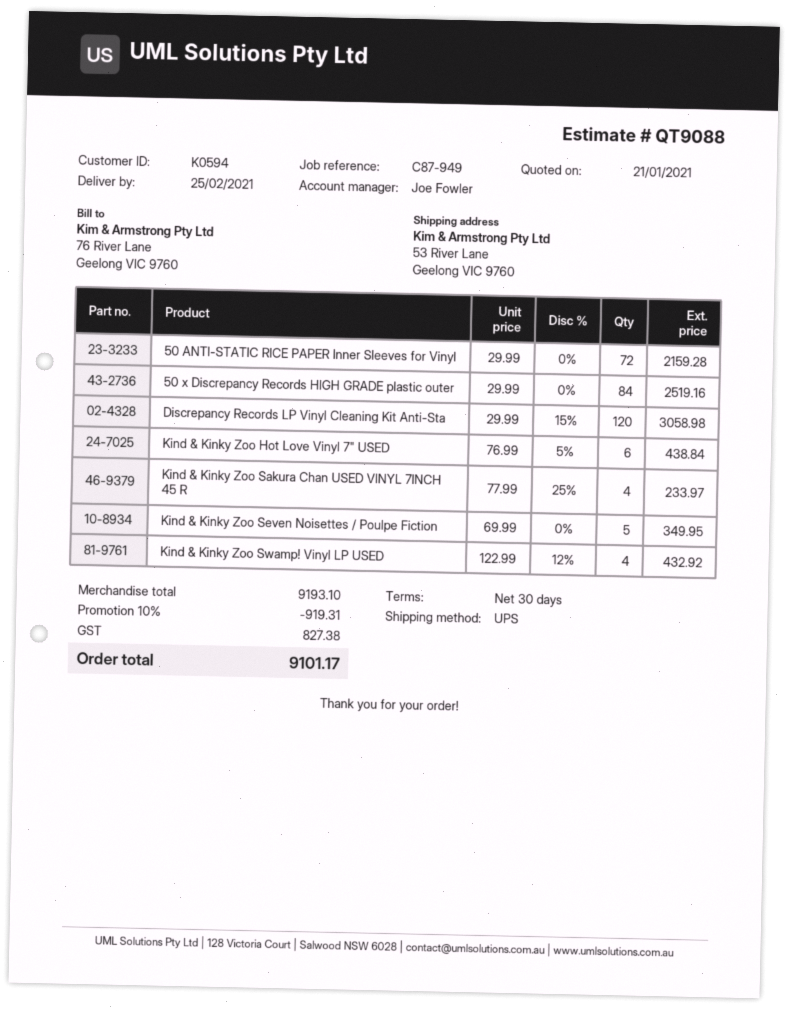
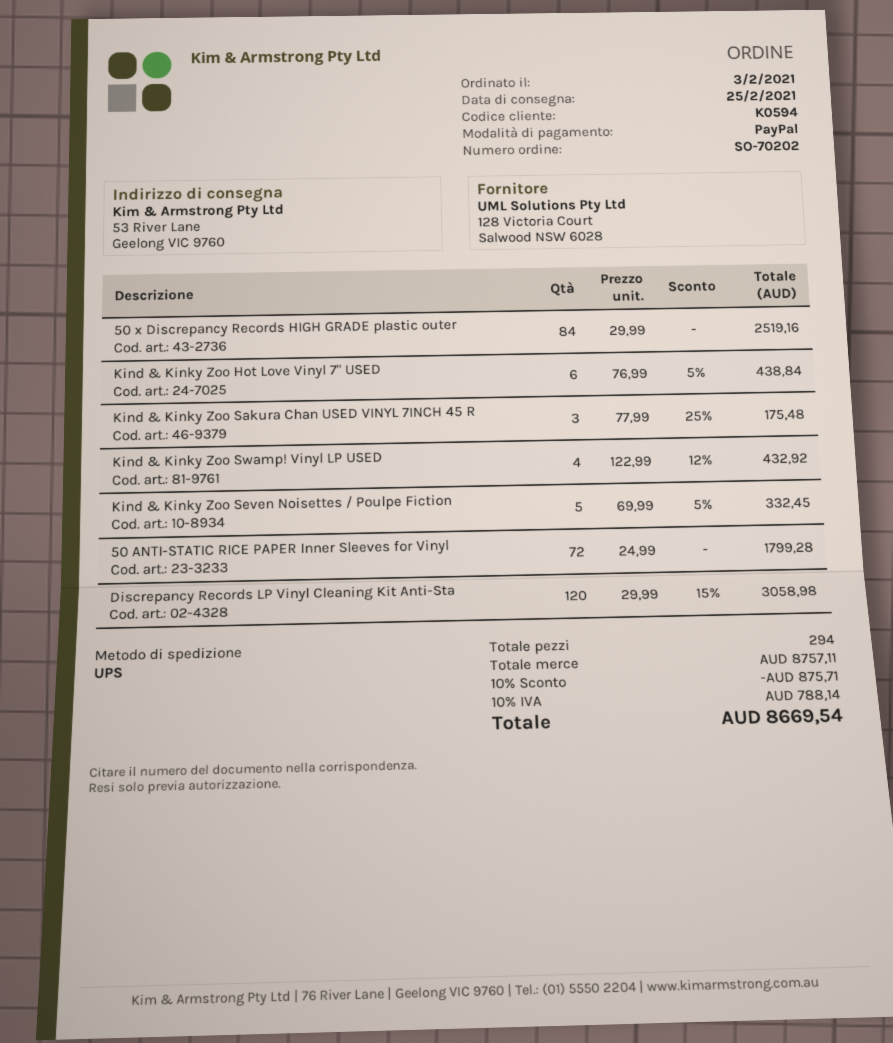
50 ANTI-STATIC RICE PAPER Inner Sleeves for Vinyl: 72 x 29.99 = 2159.28 -> 72 x 24.99 = 1799.28
Kind & Kinky Zoo Sakura Chan USED VINYL 7INCH 45 R: 4 x 77.99 - 25% = 233.97 -> 3 x 77.99 - 25% = 175.48
Kind & Kinky Zoo Seven Noisettes / Poulpe Fiction: 5 x 69.99 = 349.95 -> 5 x 69.99 - 5% = 332.45
subtotal: 9193.10 -> 8757.11
discount: 10% = 919.31 -> 10% = 875.71
tax: 827.38 -> 788.14
total: 9101.17 -> 8669.54

